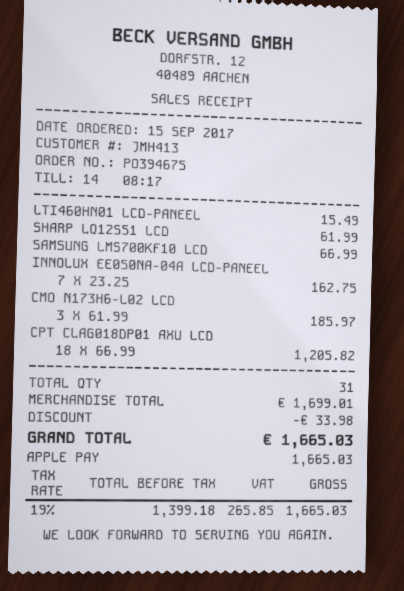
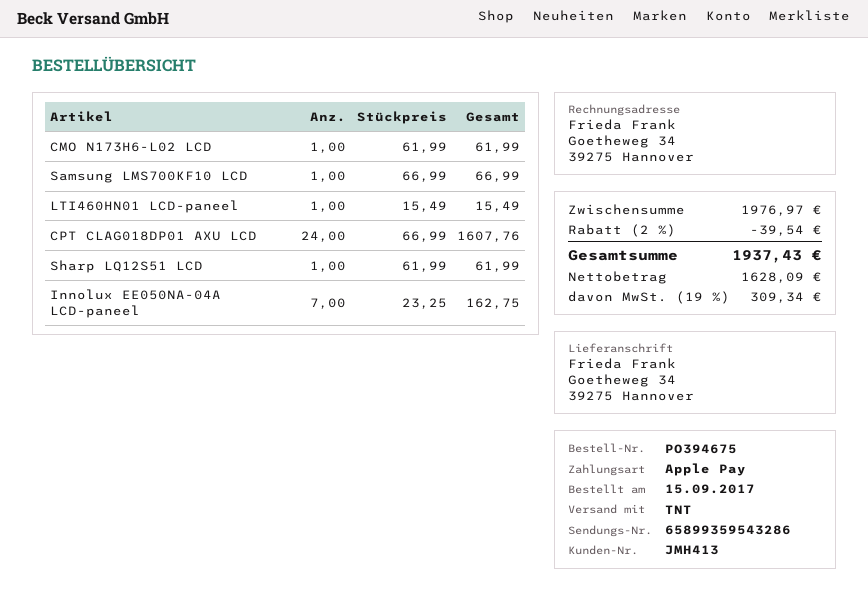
CMO N173H6-L02 LCD: 3 x 61.99 = 185.97 -> 1 x 61.99 = 61.99
CPT CLAG018DP01 AXU LCD: 18 x 66.99 = 1205.82 -> 24 x 66.99 = 1607.76
subtotal: 1699.01 -> 1976.97
discount: 33.98 -> 39.54
net: 1399.18 -> 1628.09
tax: 19% = 265.85 -> 19% = 309.34
total: 1665.03 -> 1937.43

